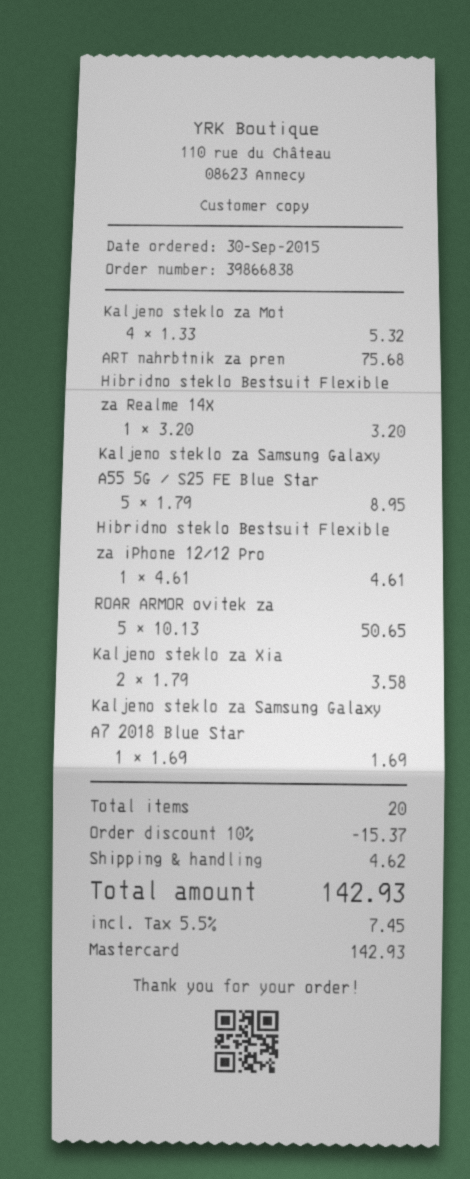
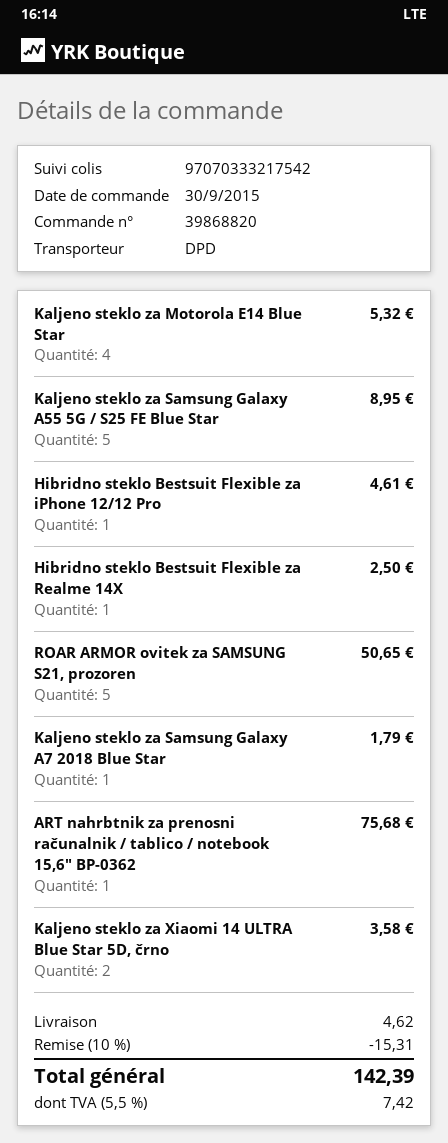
order number: 39866838 -> 39868820
Hibridno steklo Bestsuit Flexible za Realme 14X: 1 for 3.20 -> 1 for 2.50
Kaljeno steklo za Samsung Galaxy A7 2018 Blue Star: 1 for 1.69 -> 1 for 1.79
discount: 10% = 15.37 -> 10% = 15.31
tax: 5.5% = 7.45 -> 5.5% = 7.42
total: 142.93 -> 142.39

